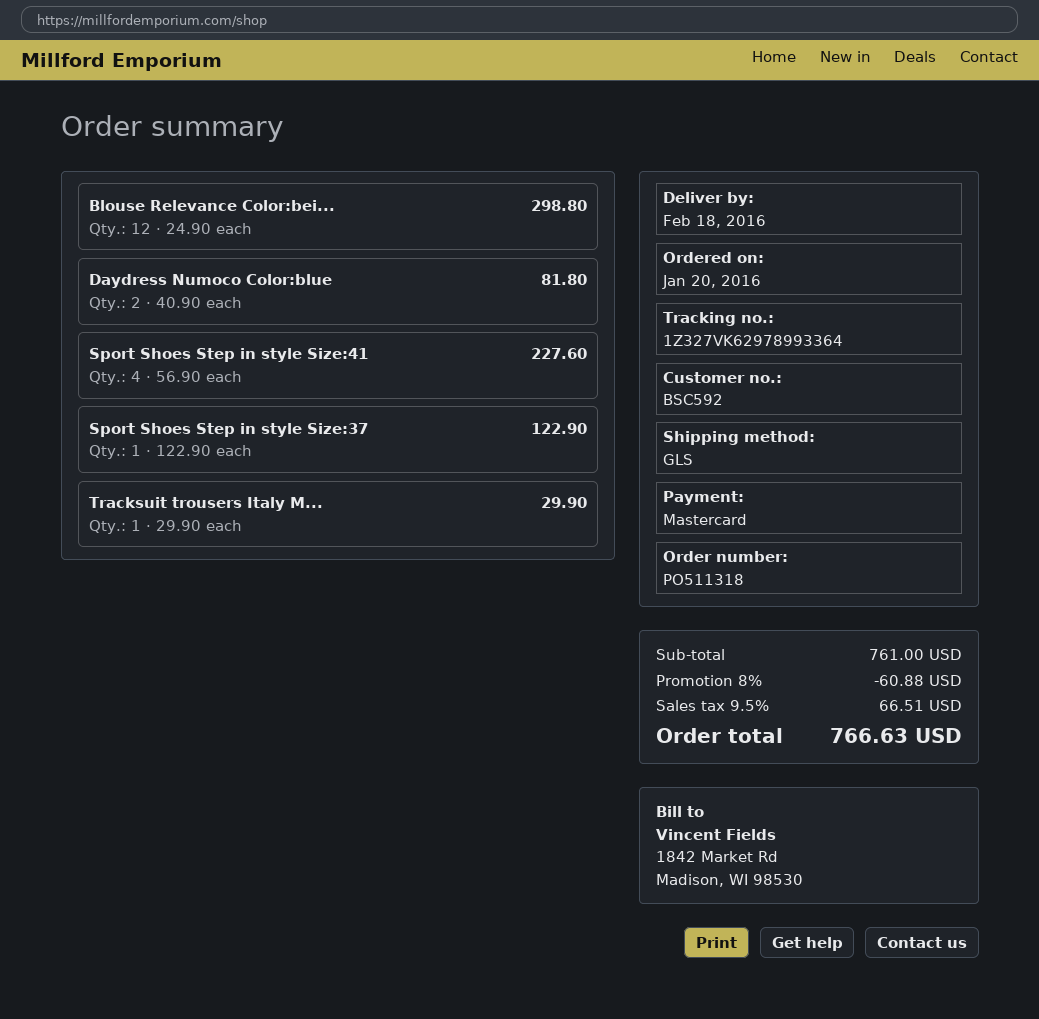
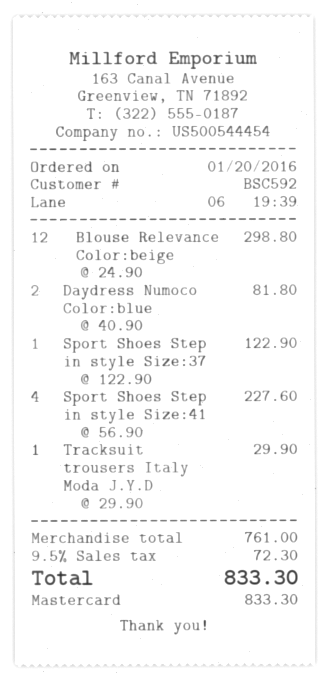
discount: 8% = 60.88 -> none
tax: 9.5% = 66.51 -> 9.5% = 72.30
total: 766.63 -> 833.30

